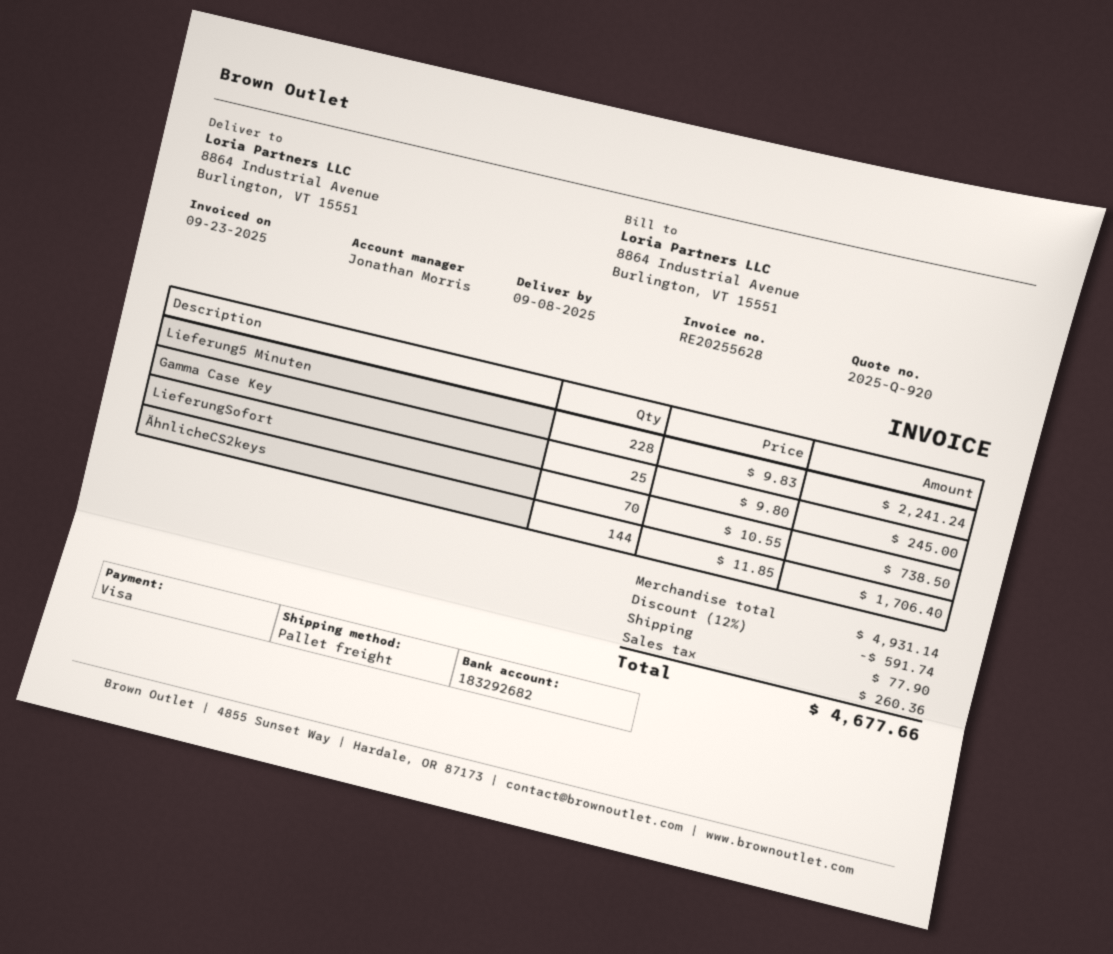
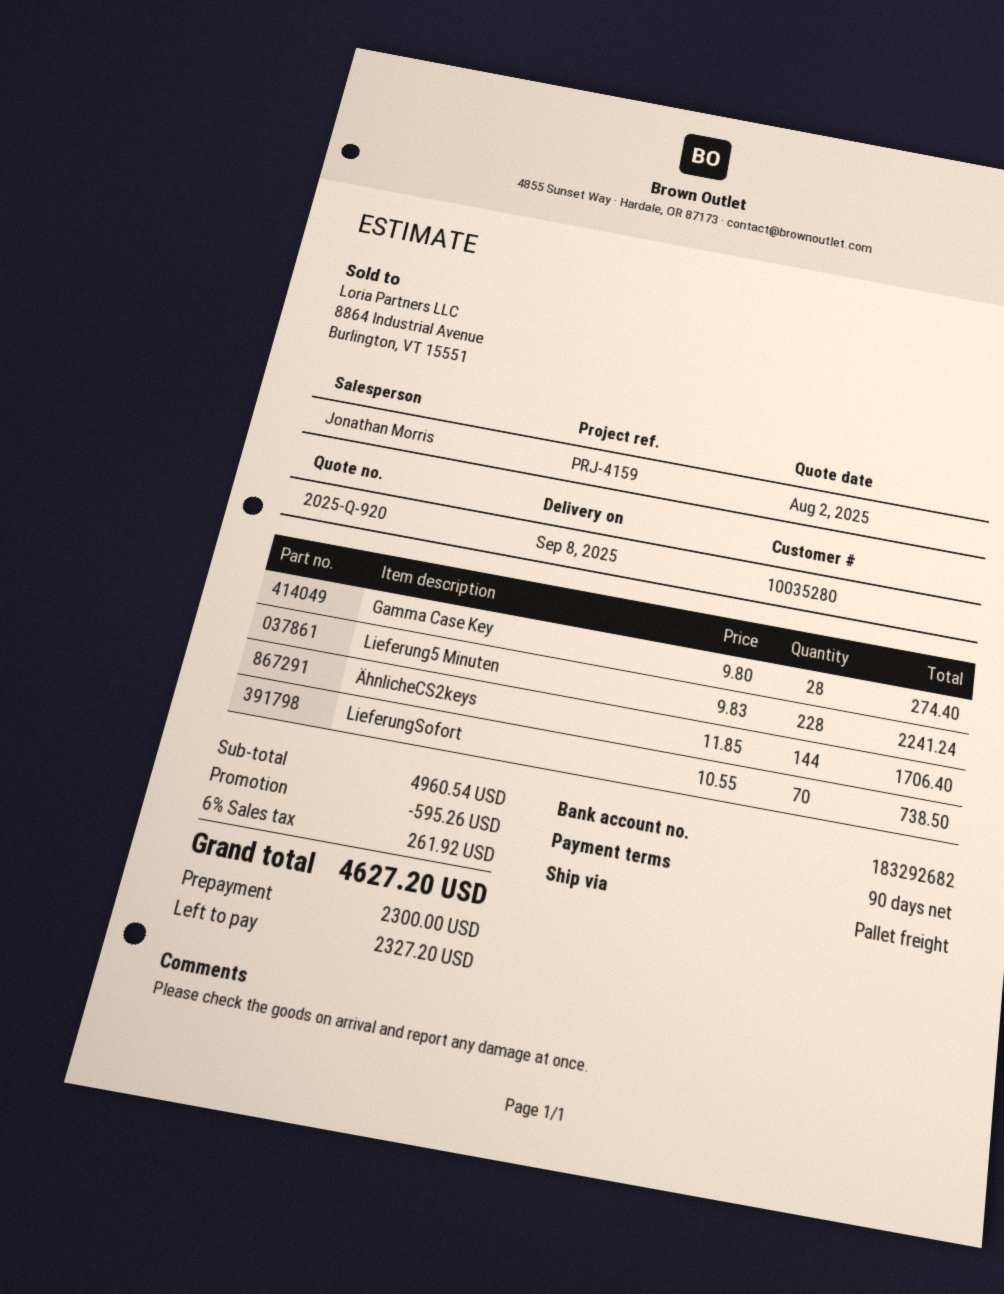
Gamma Case Key: 25 x 9.80 = 245.00 -> 28 x 9.80 = 274.40
subtotal: 4931.14 -> 4960.54
discount: 591.74 -> 595.26
shipping: 77.90 -> none
tax: 260.36 -> 261.92
total: 4677.66 -> 4627.20

